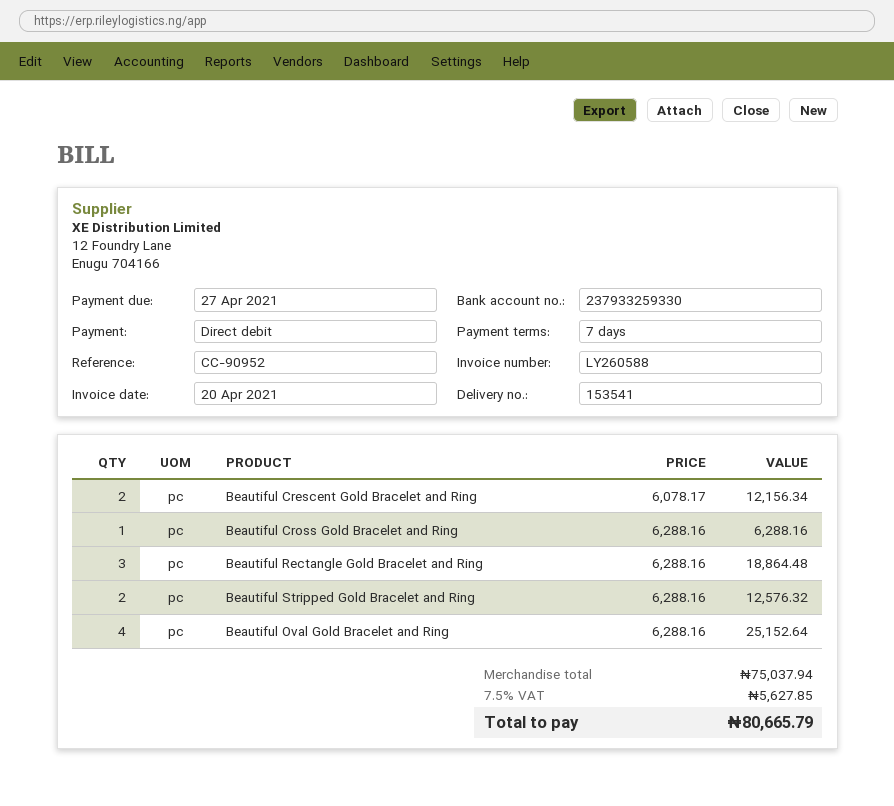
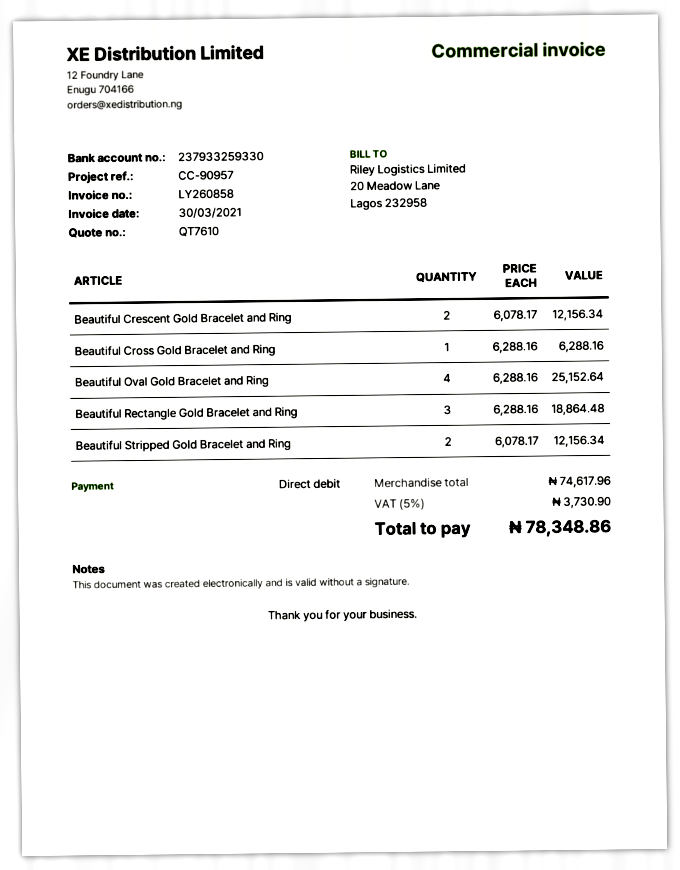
invoice number: LY260588 -> LY260858
invoice date: 2021-04-20 -> 2021-03-30
reference: CC-90952 -> CC-90957
Beautiful Stripped Gold Bracelet and Ring: 2 x 6288.16 = 12576.32 -> 2 x 6078.17 = 12156.34
subtotal: 75037.94 -> 74617.96
tax: 7.5% = 5627.85 -> 5% = 3730.90
total: 80665.79 -> 78348.86

